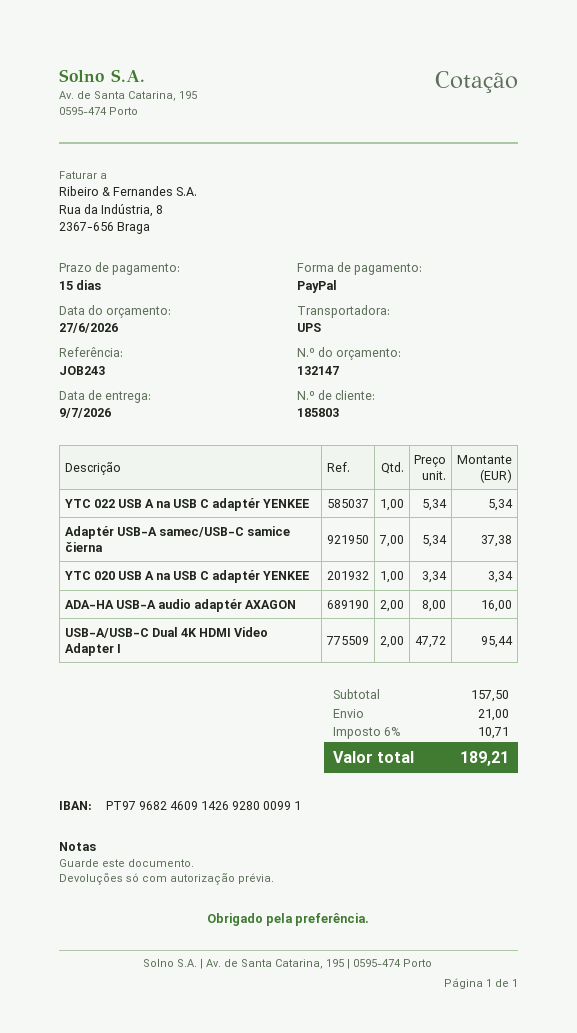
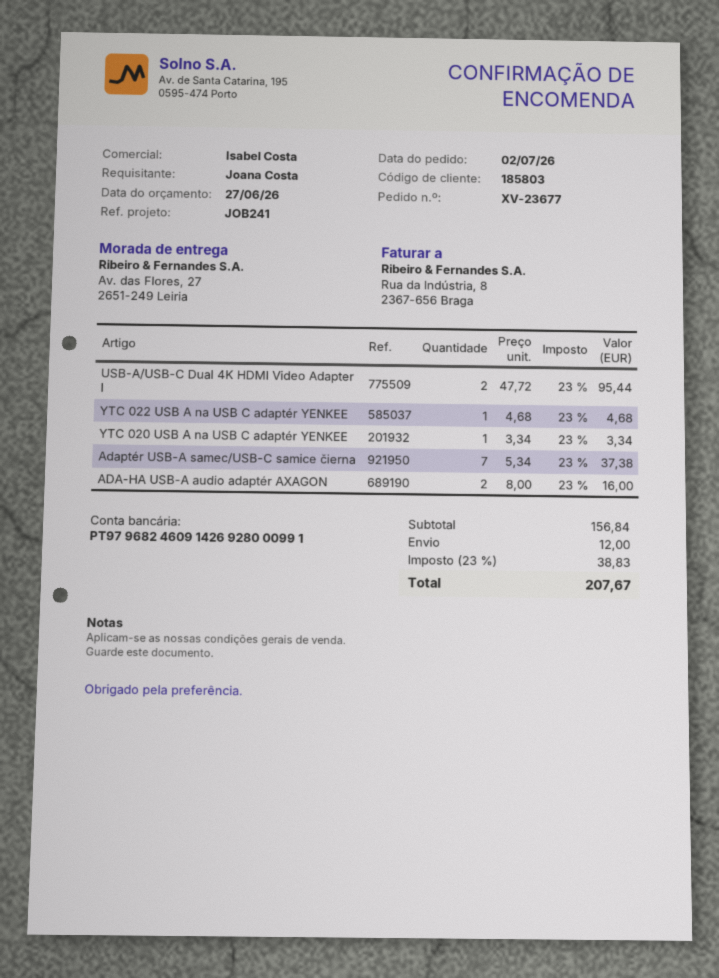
reference: JOB243 -> JOB241
YTC 022 USB A na USB C adaptér YENKEE: 1 x 5.34 = 5.34 -> 1 x 4.68 = 4.68
subtotal: 157.50 -> 156.84
shipping: 21.00 -> 12.00
tax: 6% = 10.71 -> 23% = 38.83
total: 189.21 -> 207.67

